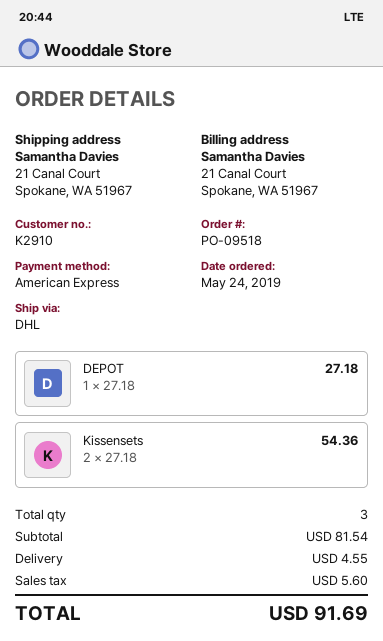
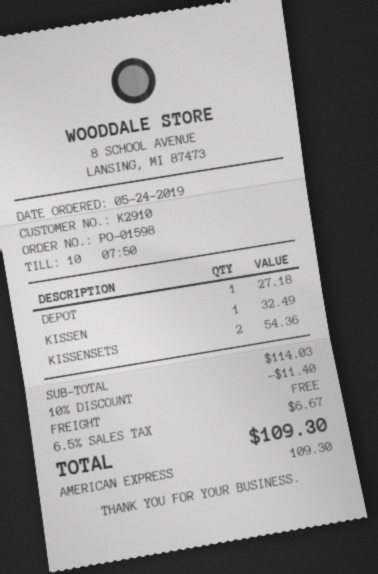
order number: PO-09518 -> PO-01598
KISSEN: none -> 1 for 32.49
subtotal: 81.54 -> 114.03
discount: none -> 10% = 11.40
shipping: 4.55 -> 0.00
tax: 5.60 -> 6.67
total: 91.69 -> 109.30

